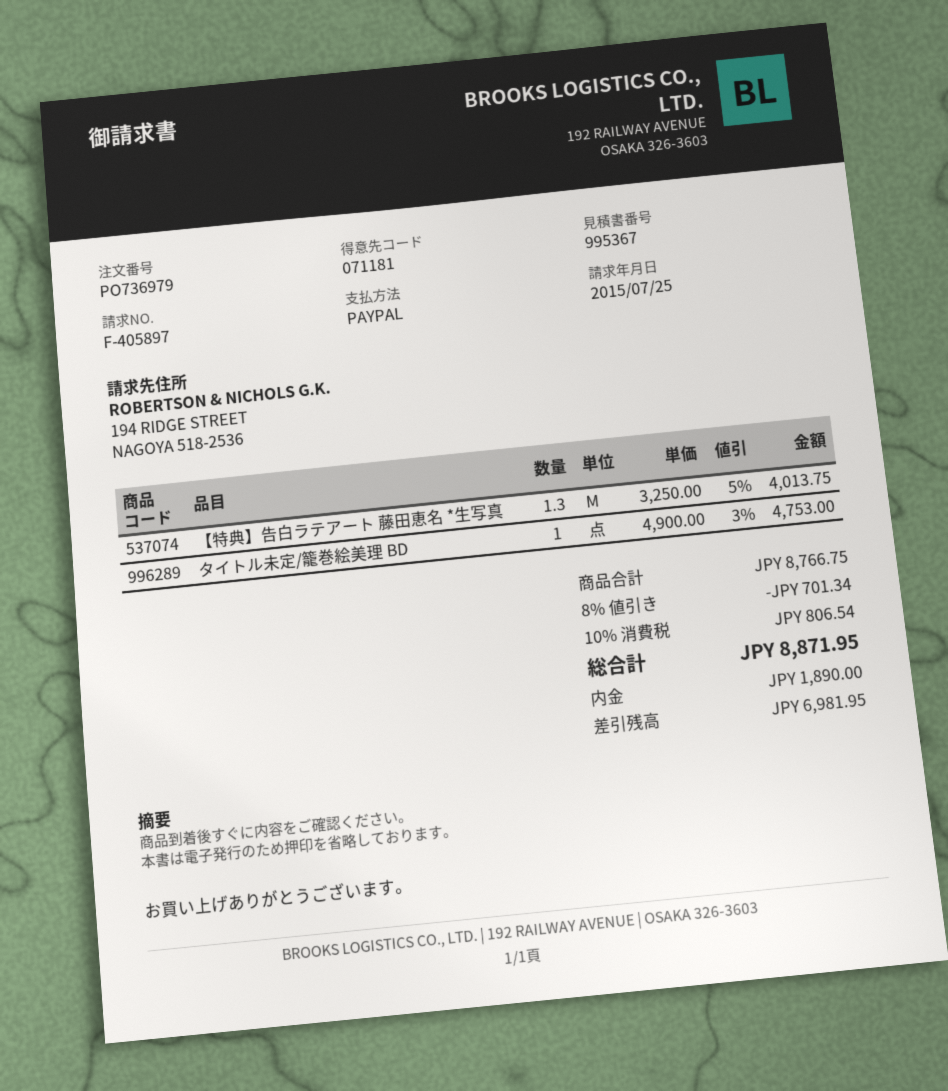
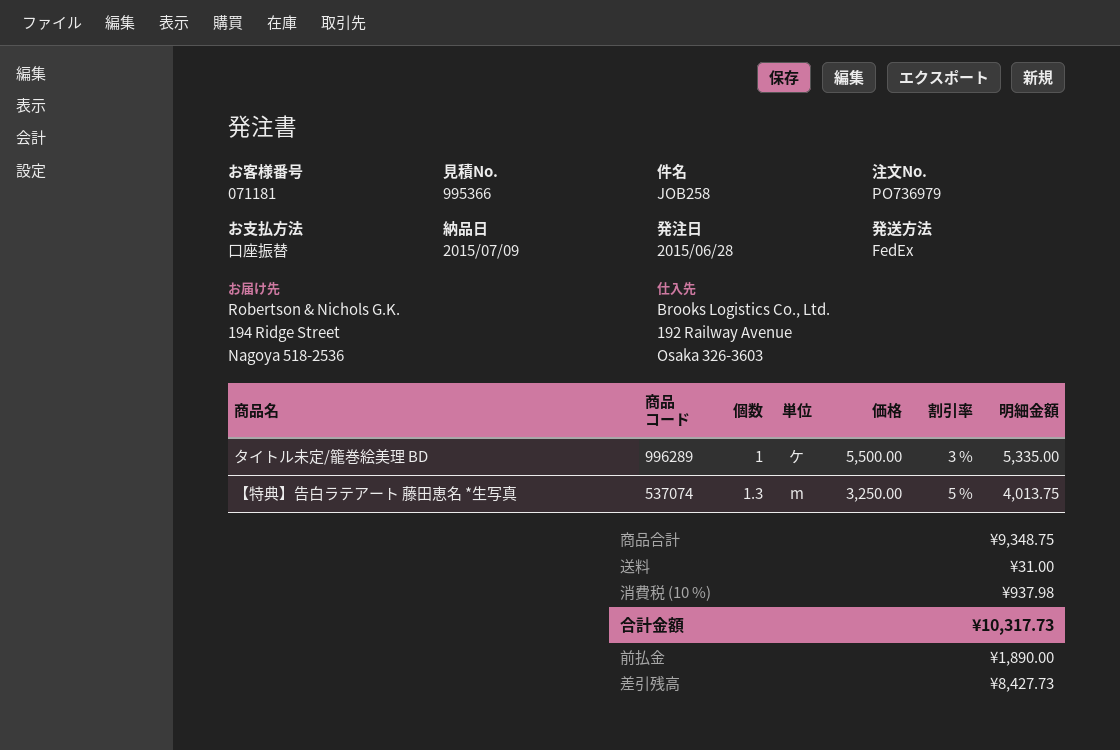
quote number: 995367 -> 995366
payment method: PayPal -> direct debit
タイトル未定/籠巻絵美理 BD: 1 x 4900.00 - 3% = 4753.00 -> 1 x 5500.00 - 3% = 5335.00
subtotal: 8766.75 -> 9348.75
discount: 8% = 701.34 -> none
shipping: none -> 31.00
tax: 10% = 806.54 -> 10% = 937.98
total: 8871.95 -> 10317.73
balance: 6981.95 -> 8427.73

